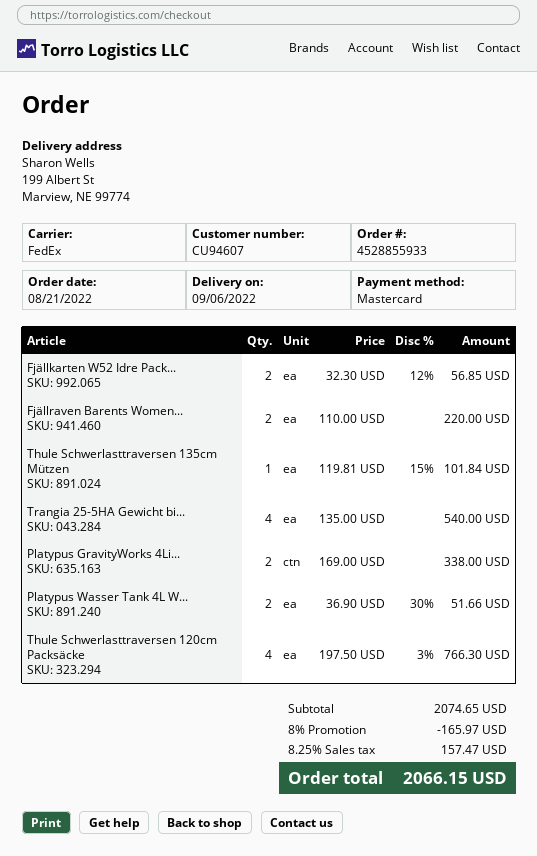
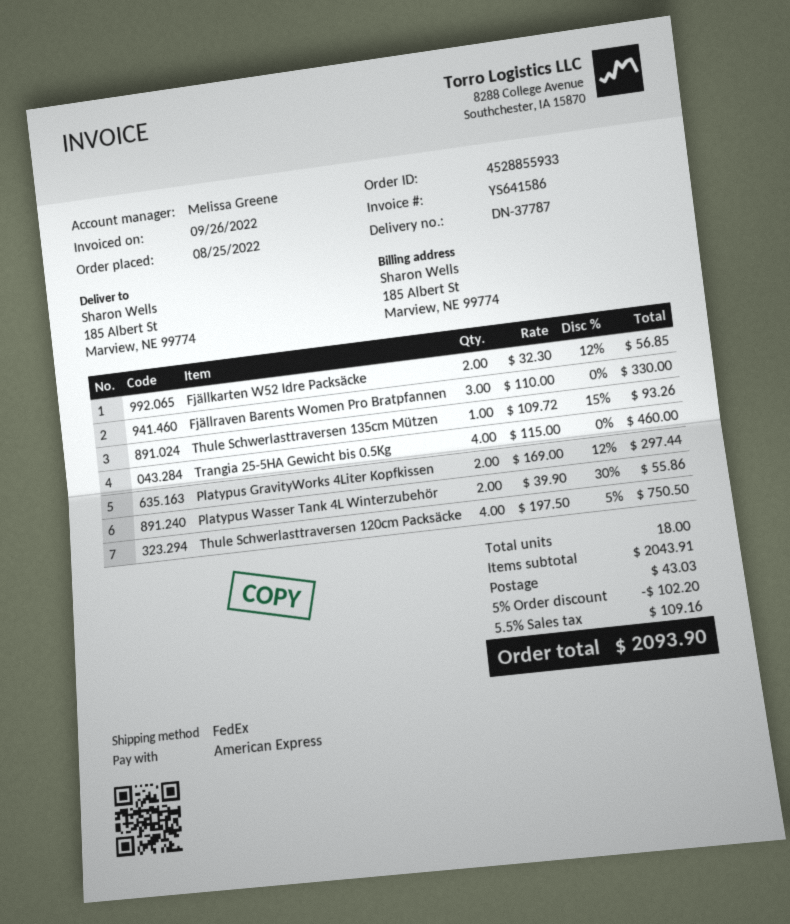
order date: 2022-08-21 -> 2022-08-25
payment method: Mastercard -> American Express
ship to: 199 Albert St, Marview, NE 99774 -> 185 Albert St, Marview, NE 99774
Fjällraven Barents Women...: 2 x 110.00 = 220.00 -> 3 x 110.00 = 330.00
Thule Schwerlasttraversen 135cm Mützen: 1 x 119.81 - 15% = 101.84 -> 1 x 109.72 - 15% = 93.26
Trangia 25-5HA Gewicht bi...: 4 x 135.00 = 540.00 -> 4 x 115.00 = 460.00
Platypus GravityWorks 4Li...: 2 x 169.00 = 338.00 -> 2 x 169.00 - 12% = 297.44
Platypus Wasser Tank 4L W...: 2 x 36.90 - 30% = 51.66 -> 2 x 39.90 - 30% = 55.86
Thule Schwerlasttraversen 120cm Packsäcke: 4 x 197.50 - 3% = 766.30 -> 4 x 197.50 - 5% = 750.50
subtotal: 2074.65 -> 2043.91
discount: 8% = 165.97 -> 5% = 102.20
shipping: none -> 43.03
tax: 8.25% = 157.47 -> 5.5% = 109.16
total: 2066.15 -> 2093.90

